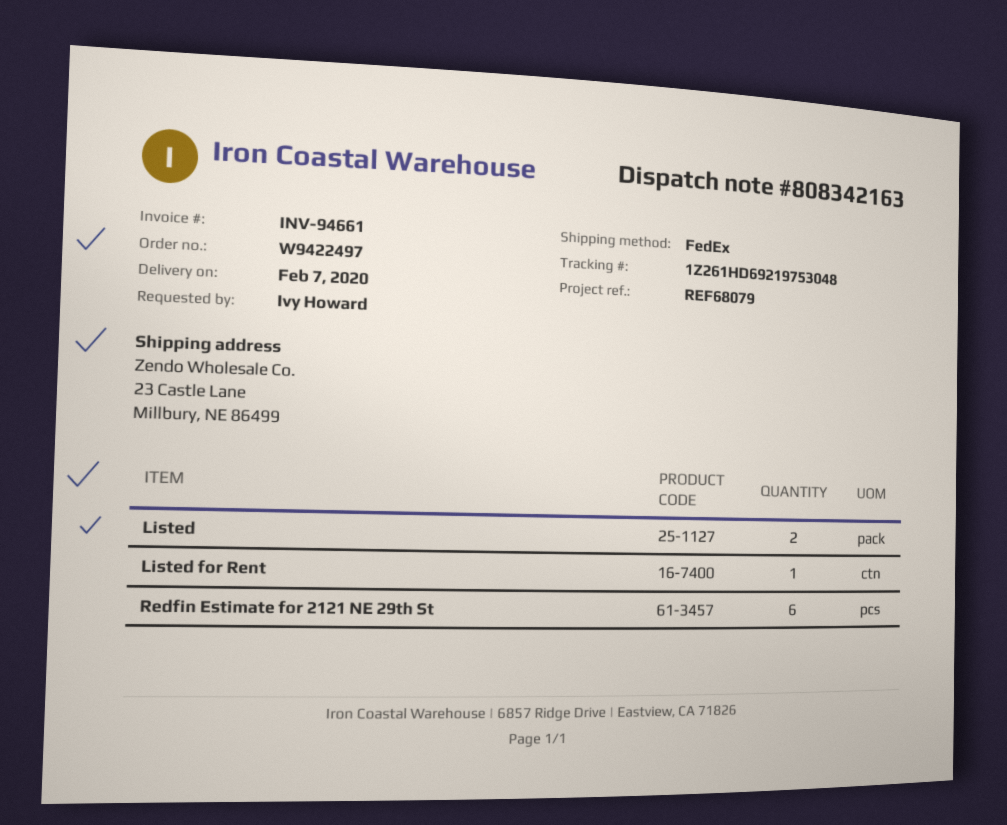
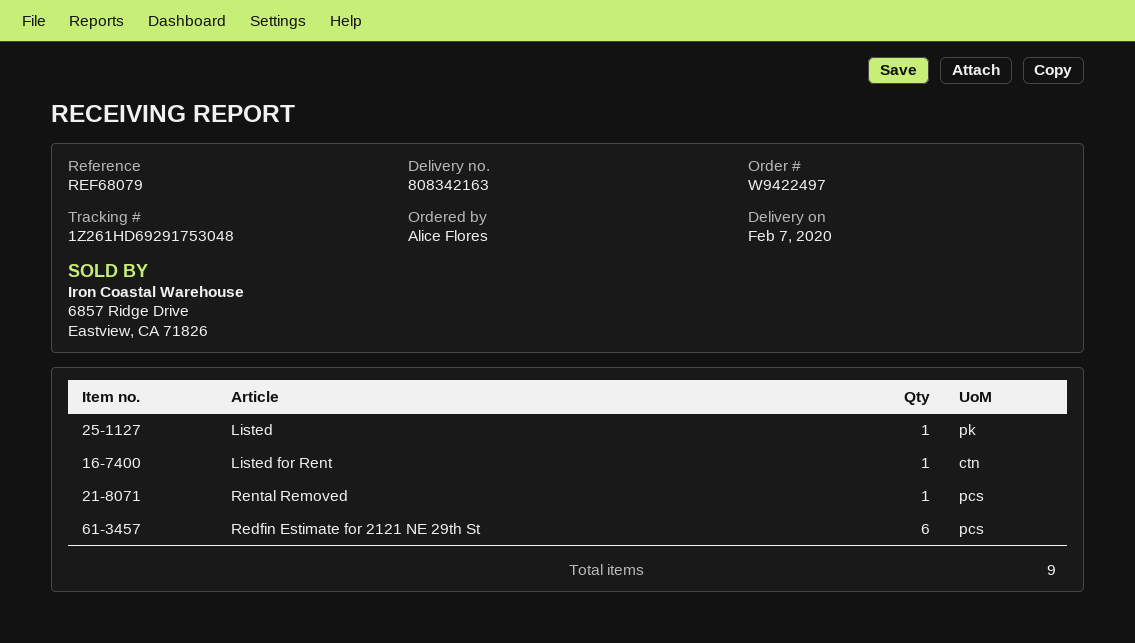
ordered by: Ivy Howard -> Alice Flores
tracking number: 1Z261HD69219753048 -> 1Z261HD69291753048
Listed: 2 -> 1
Rental Removed: none -> 1

